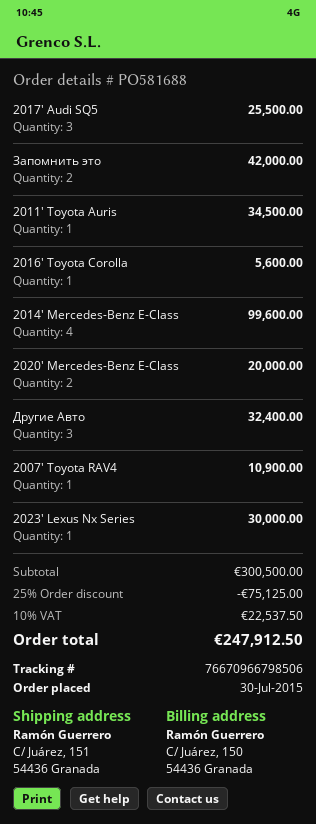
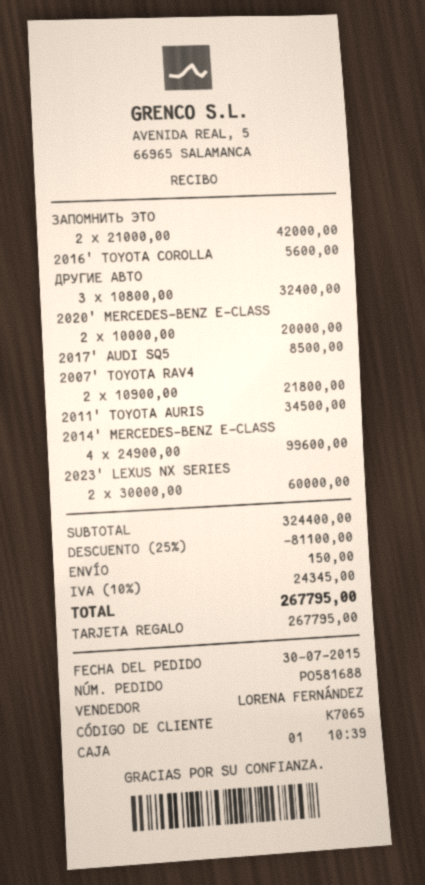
2017' Audi SQ5: 3 for 25500.00 -> 1 for 8500.00
2007' Toyota RAV4: 1 for 10900.00 -> 2 for 21800.00
2023' Lexus Nx Series: 1 for 30000.00 -> 2 for 60000.00
subtotal: 300500.00 -> 324400.00
discount: 25% = 75125.00 -> 25% = 81100.00
shipping: none -> 150.00
tax: 10% = 22537.50 -> 10% = 24345.00
total: 247912.50 -> 267795.00

